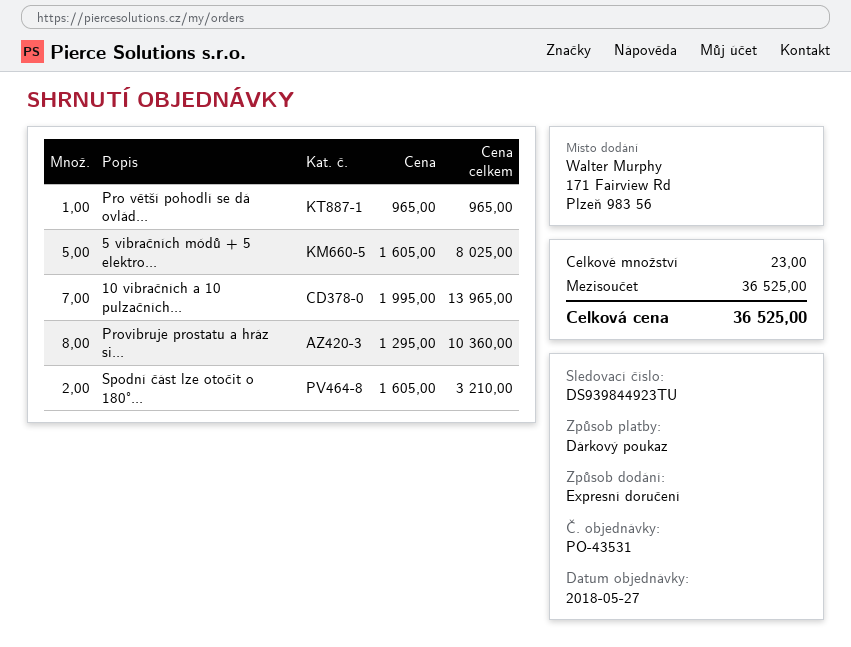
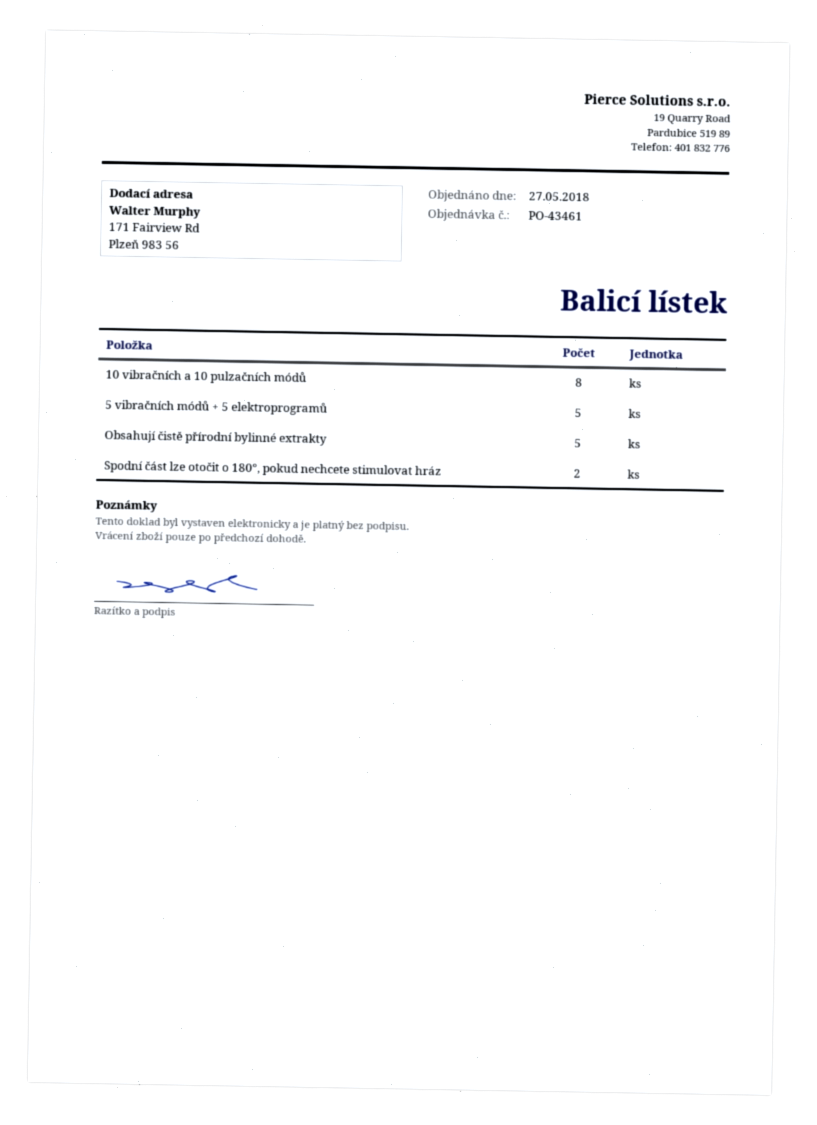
order number: PO-43531 -> PO-43461
Pro větší pohodlí se dá ovlád...: 1 -> none
10 vibračních a 10 pulzačních...: 7 -> 8
Provibruje prostatu a hráz si...: 8 -> none
Obsahují čistě přírodní bylinné extrakty: none -> 5

